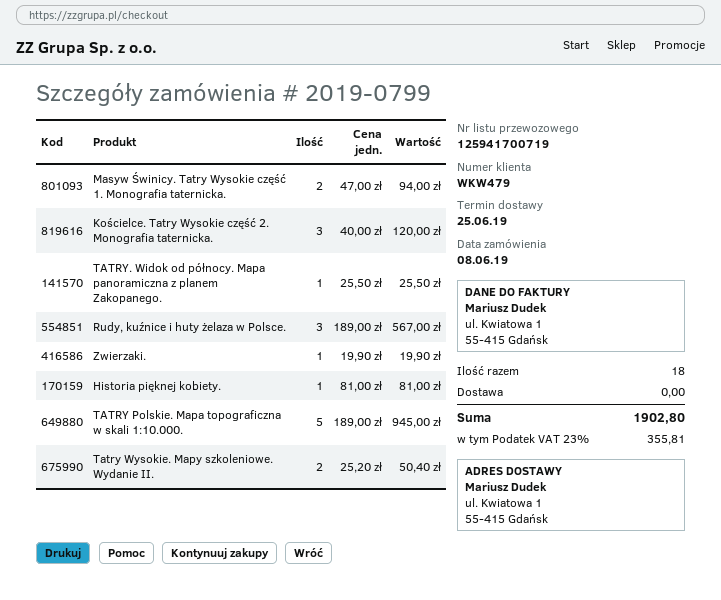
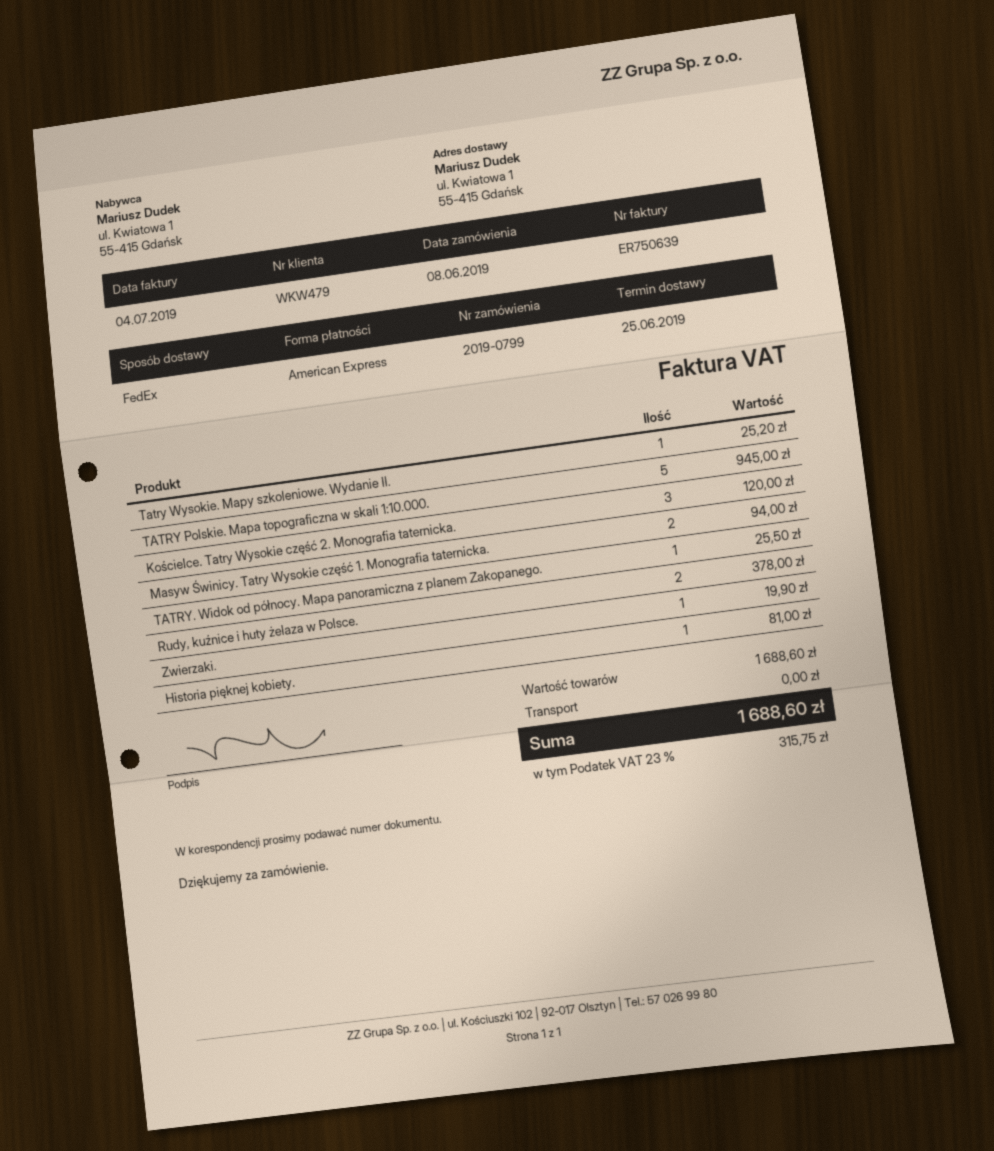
Rudy, kuźnice i huty żelaza w Polsce.: 3 for 567.00 -> 2 for 378.00
Tatry Wysokie. Mapy szkoleniowe. Wydanie II.: 2 for 50.40 -> 1 for 25.20
tax: 23% = 355.81 -> 23% = 315.75
total: 1902.80 -> 1688.60

